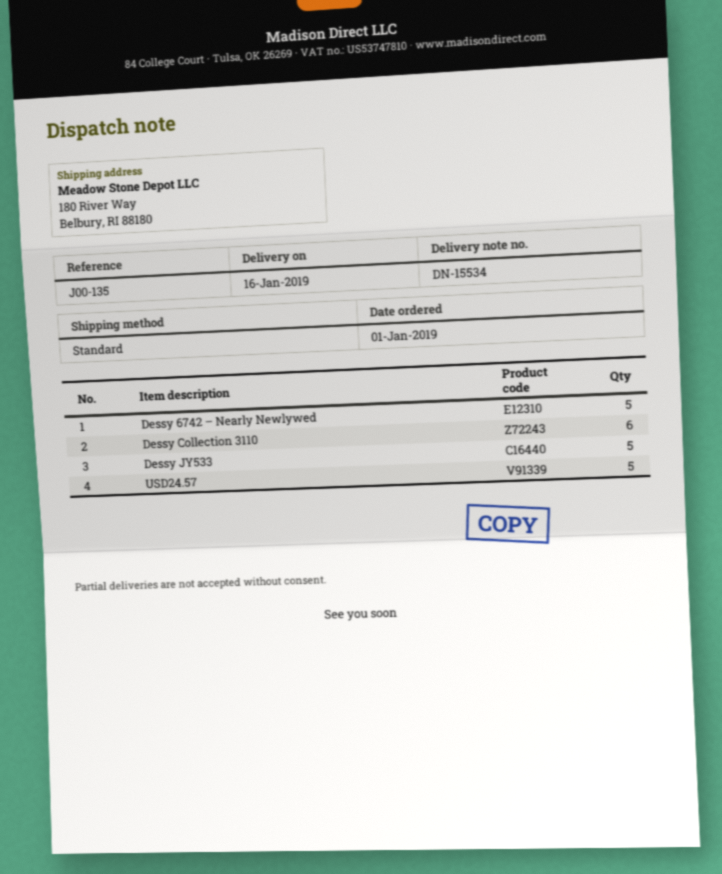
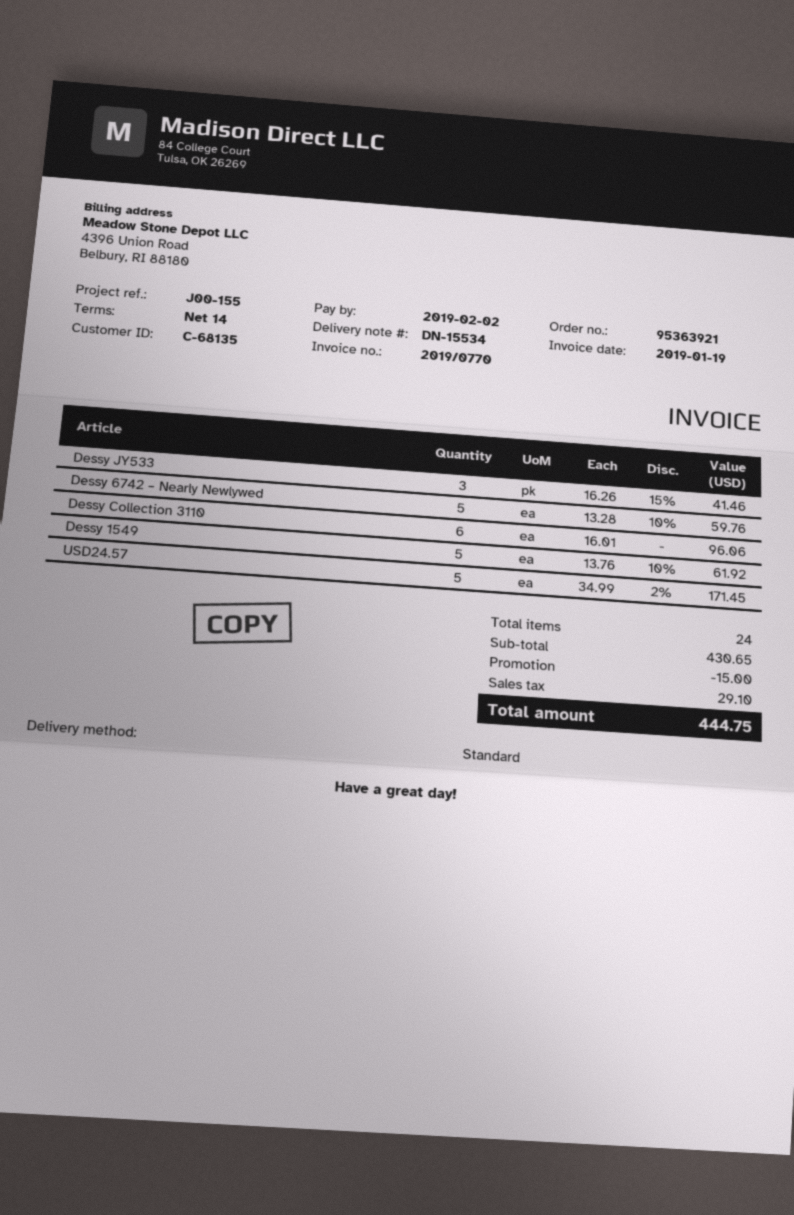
reference: J00-135 -> J00-155
Dessy JY533: 5 -> 3
Dessy 1549: none -> 5

